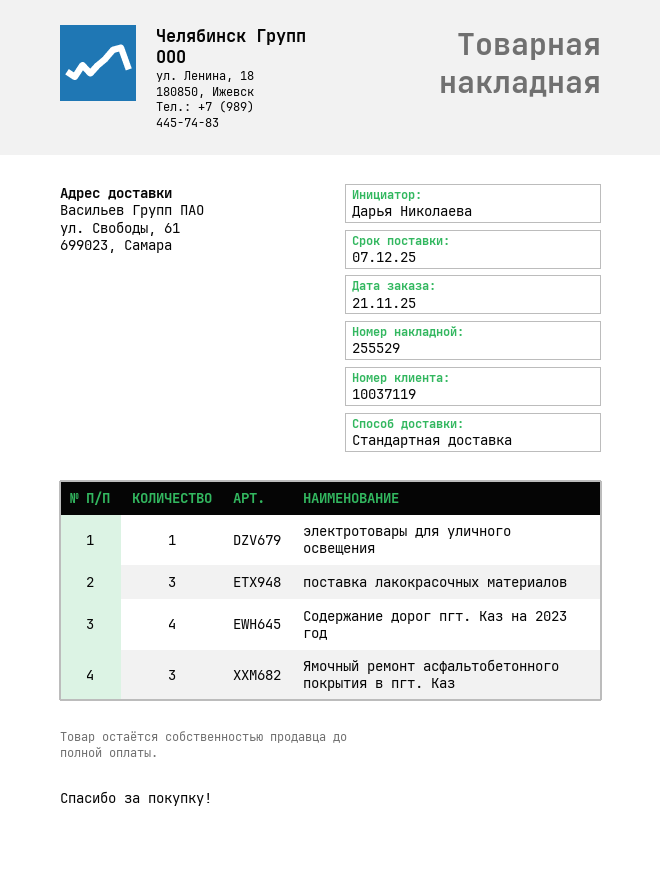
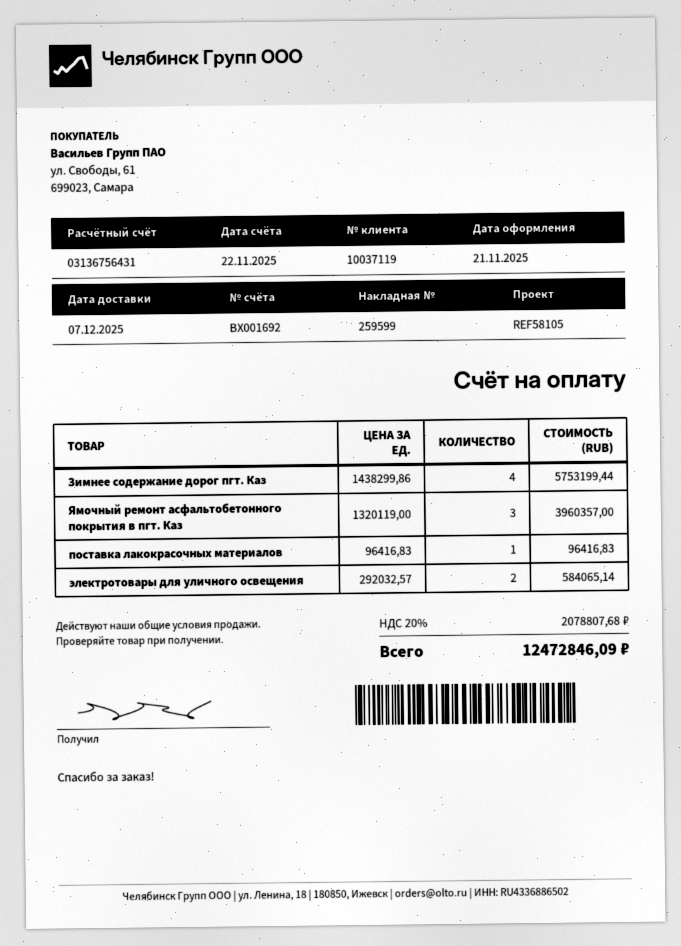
delivery note number: 255529 -> 259599
электротовары для уличного освещения: 1 -> 2
поставка лакокрасочных материалов: 3 -> 1
Содержание дорог пгт. Каз на 2023 год: 4 -> none
Зимнее содержание дорог пгт. Каз: none -> 4

